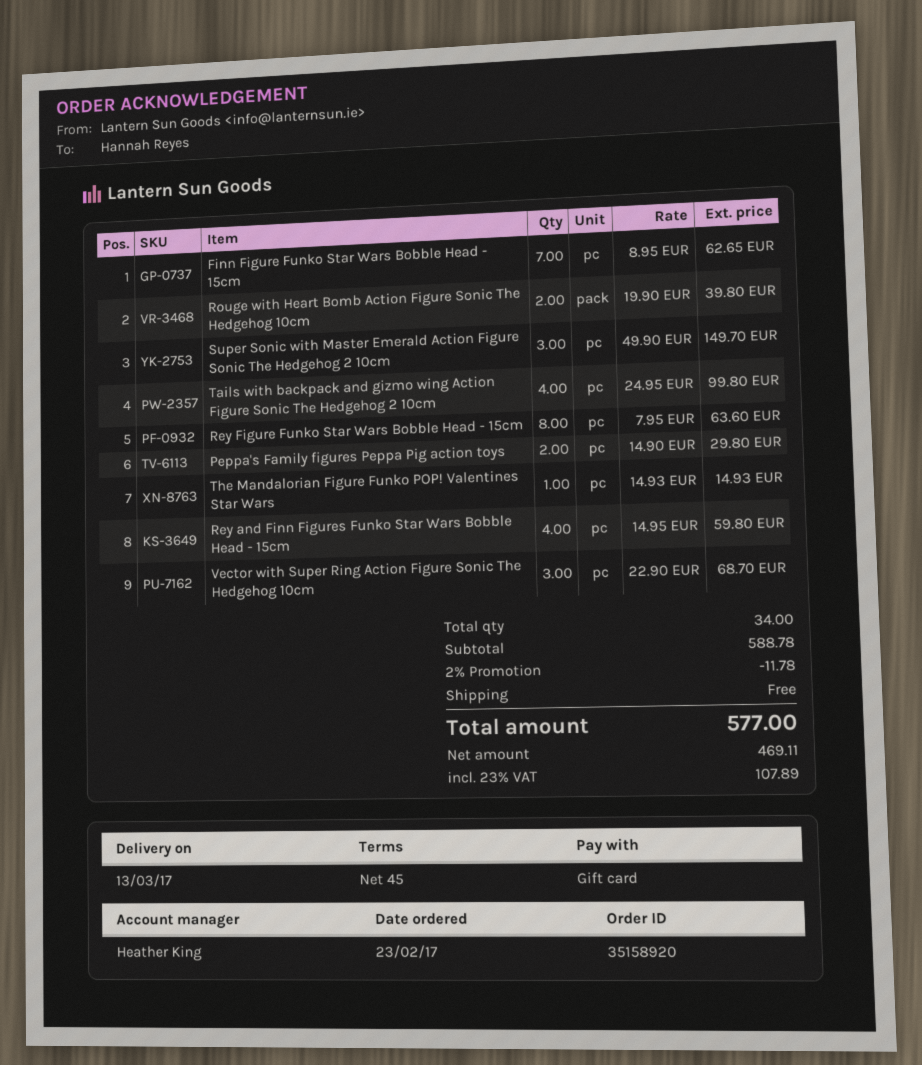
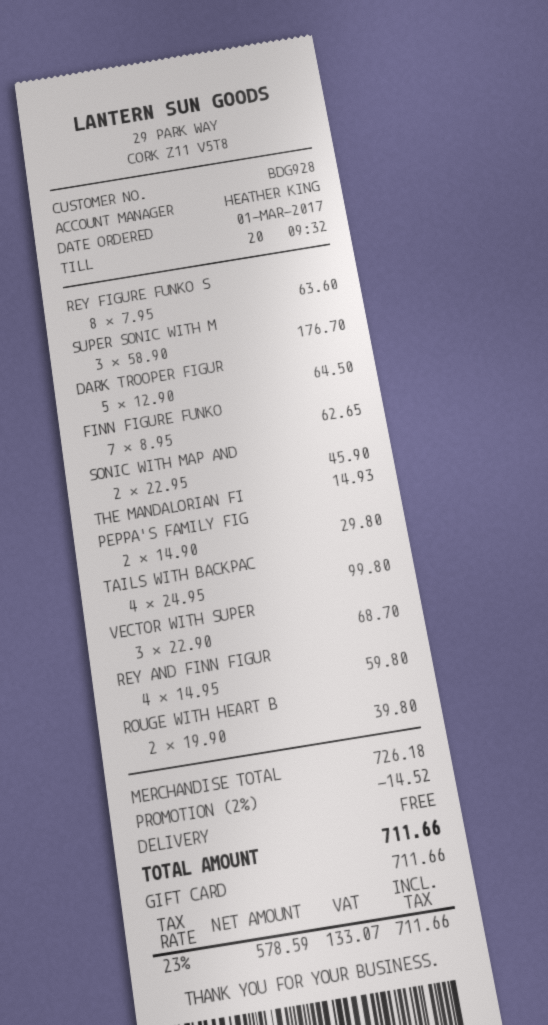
order date: 2017-02-23 -> 2017-03-01
Super Sonic with Master Emerald Action Figure Sonic The Hedgehog 2 10cm: 3 x 49.90 = 149.70 -> 3 x 58.90 = 176.70
DARK TROOPER FIGUR: none -> 5 x 12.90 = 64.50
SONIC WITH MAP AND: none -> 2 x 22.95 = 45.90
subtotal: 588.78 -> 726.18
discount: 2% = 11.78 -> 2% = 14.52
net: 469.11 -> 578.59
tax: 23% = 107.89 -> 23% = 133.07
total: 577.00 -> 711.66

